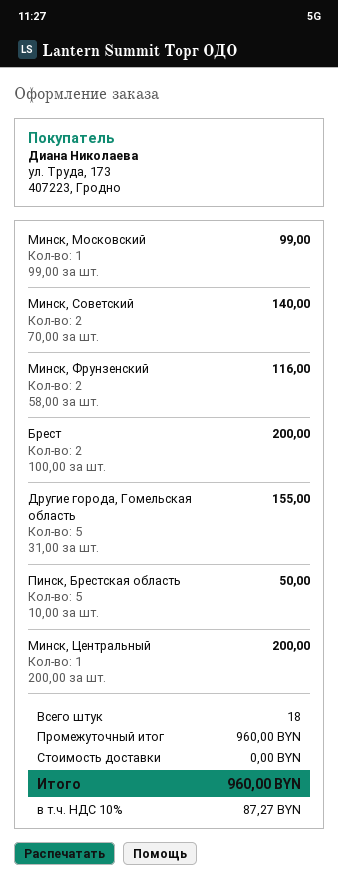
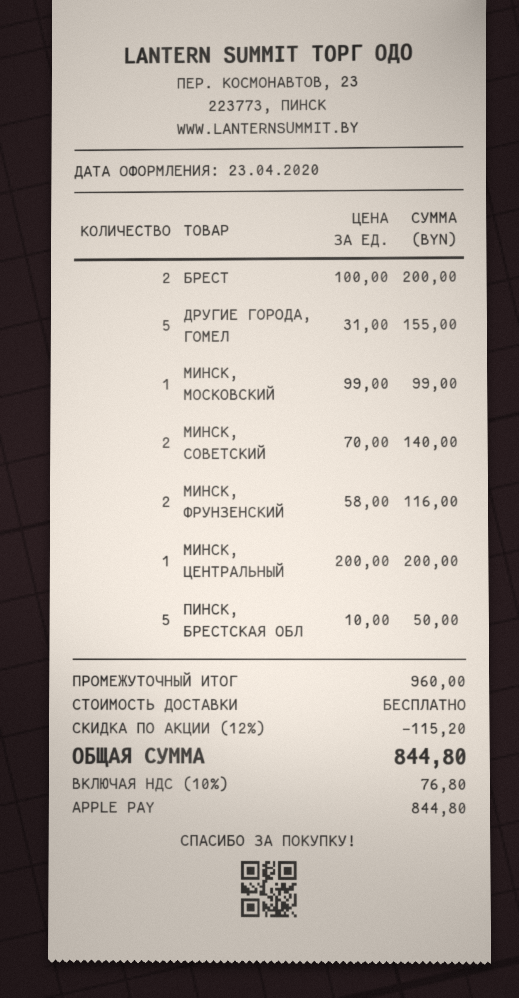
discount: none -> 12% = 115.20
tax: 10% = 87.27 -> 10% = 76.80
total: 960.00 -> 844.80

